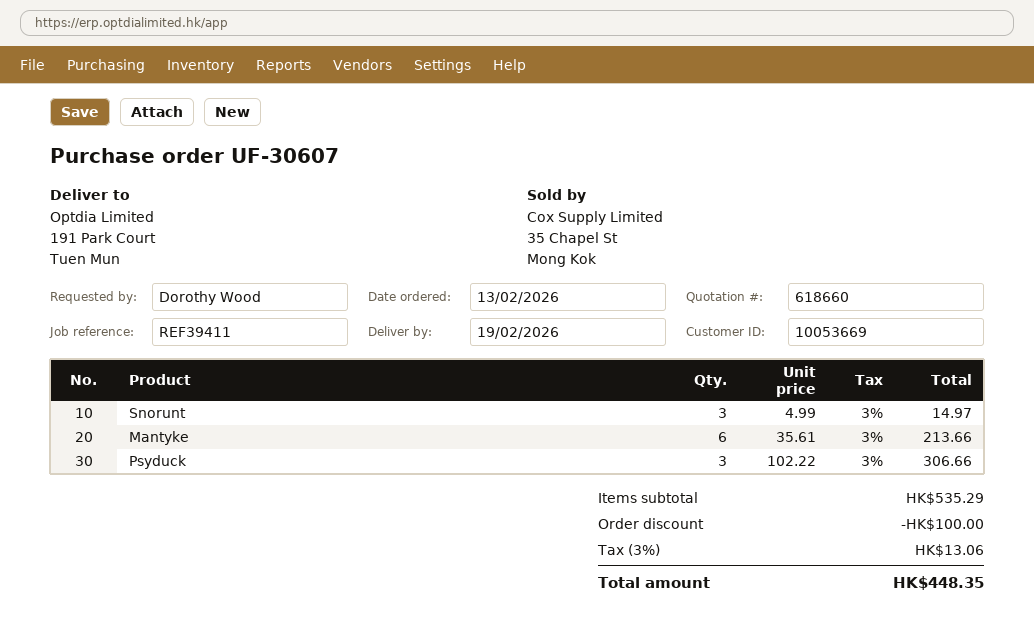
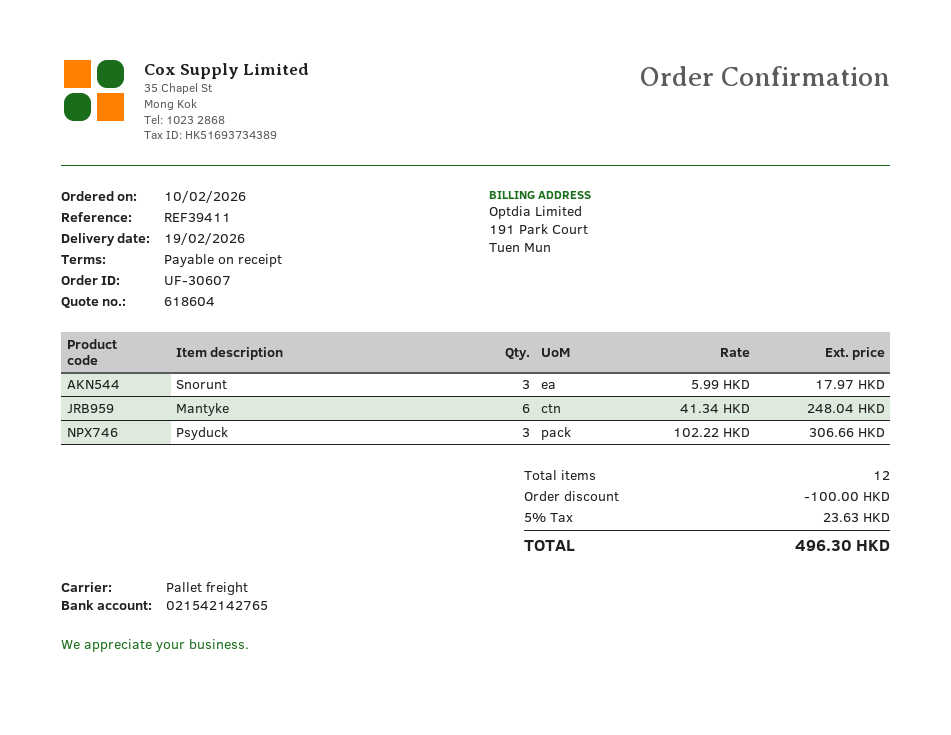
quote number: 618660 -> 618604
order date: 2026-02-13 -> 2026-02-10
Snorunt: 3 x 4.99 = 14.97 -> 3 x 5.99 = 17.97
Mantyke: 6 x 35.61 = 213.66 -> 6 x 41.34 = 248.04
tax: 3% = 13.06 -> 5% = 23.63
total: 448.35 -> 496.30

